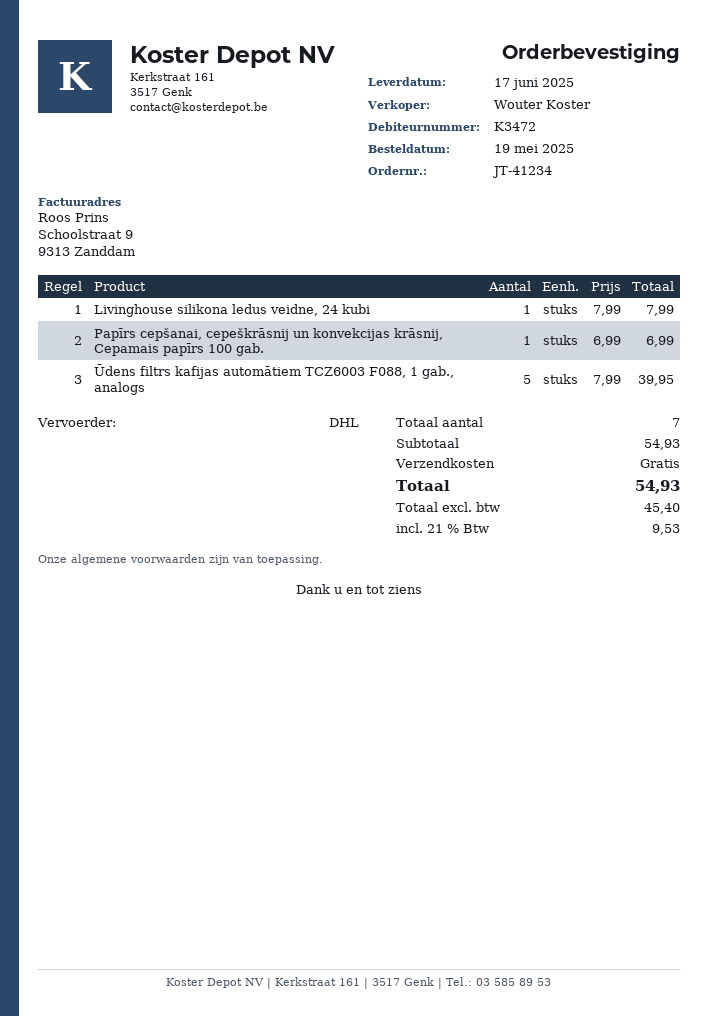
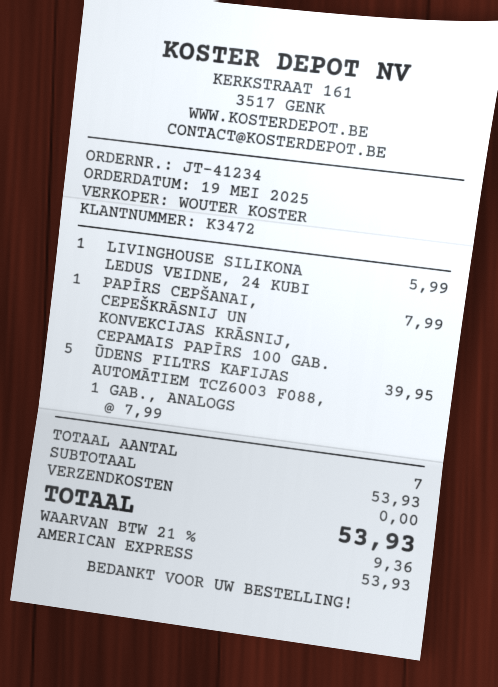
Livinghouse silikona ledus veidne, 24 kubi: 1 x 7.99 = 7.99 -> 1 x 5.99 = 5.99
Papīrs cepšanai, cepeškrāsnij un konvekcijas krāsnij, Cepamais papīrs 100 gab.: 1 x 6.99 = 6.99 -> 1 x 7.99 = 7.99
subtotal: 54.93 -> 53.93
tax: 21% = 9.53 -> 21% = 9.36
total: 54.93 -> 53.93

